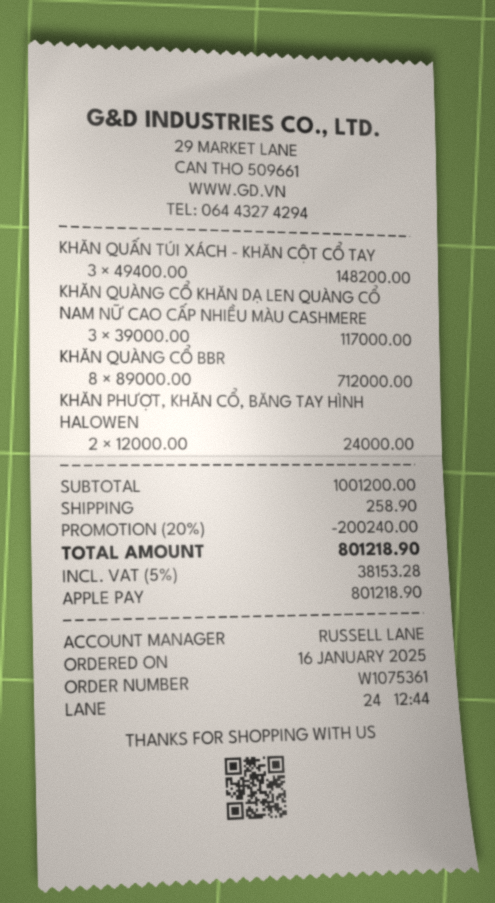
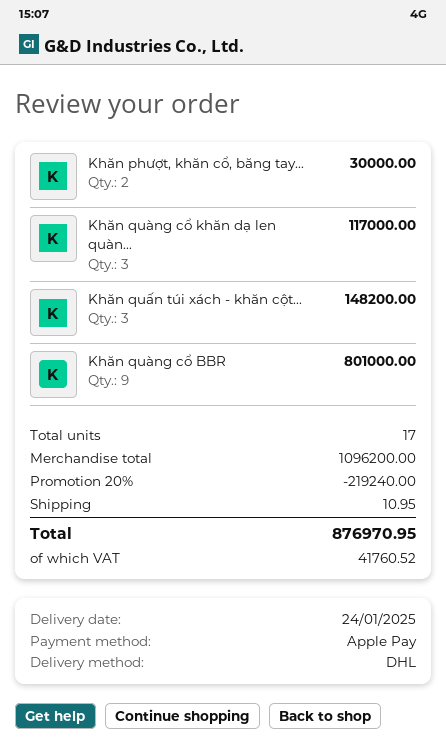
KHĂN QUÀNG CỔ BBR: 8 for 712000.00 -> 9 for 801000.00
KHĂN PHƯỢT, KHĂN CỔ, BĂNG TAY HÌNH HALOWEN: 2 for 24000.00 -> 2 for 30000.00
subtotal: 1001200.00 -> 1096200.00
discount: 20% = 200240.00 -> 20% = 219240.00
shipping: 258.90 -> 10.95
tax: 38153.28 -> 41760.52
total: 801218.90 -> 876970.95

